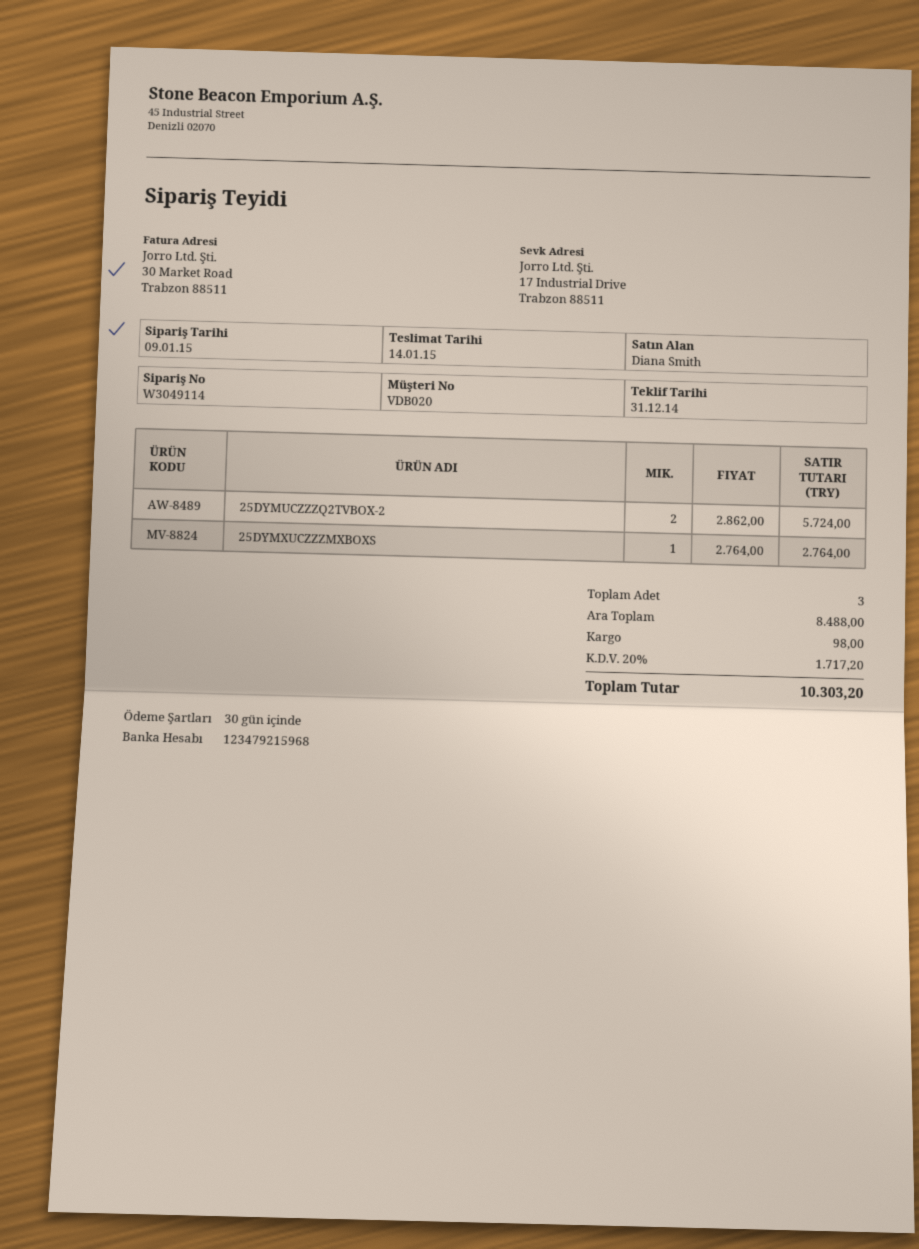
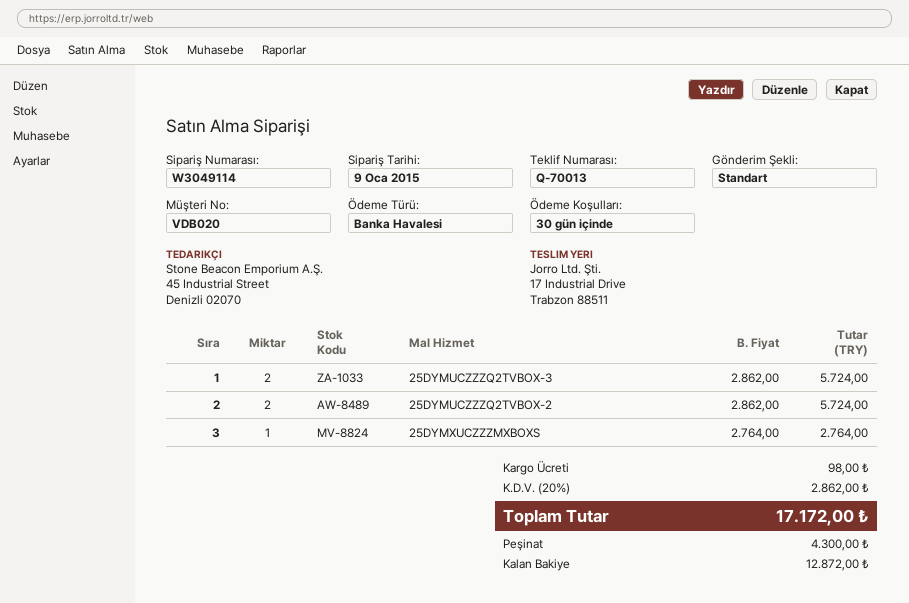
25DYMUCZZZQ2TVBOX-3: none -> 2 x 2862.00 = 5724.00
tax: 20% = 1717.20 -> 20% = 2862.00
total: 10303.20 -> 17172.00

